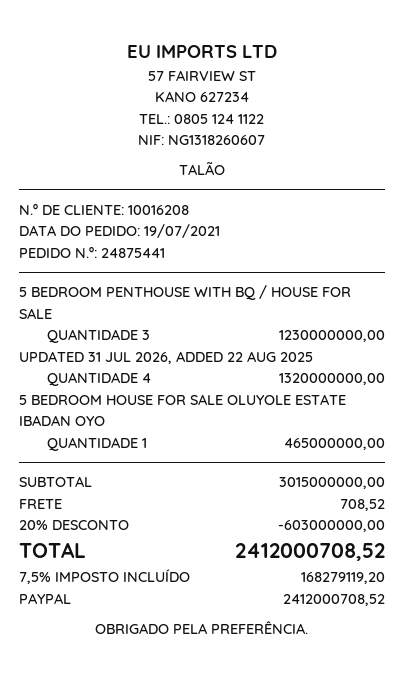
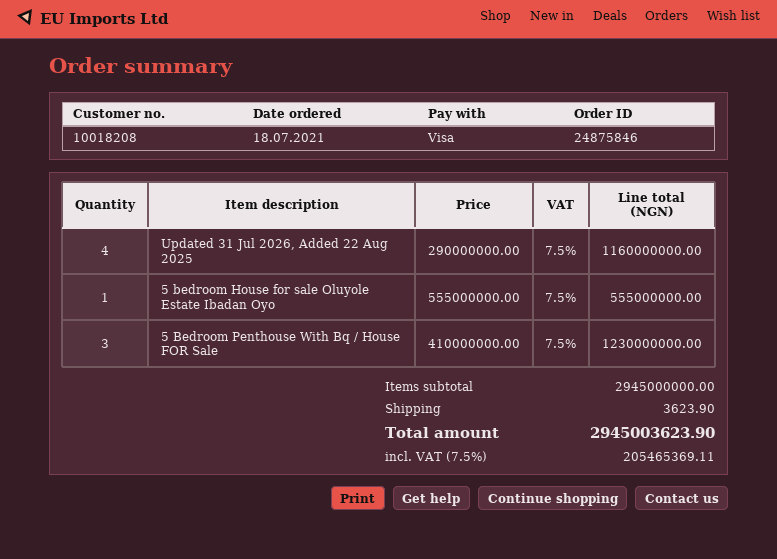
order number: 24875441 -> 24875846
order date: 2021-07-19 -> 2021-07-18
customer number: 10016208 -> 10018208
payment method: PayPal -> Visa
UPDATED 31 JUL 2026, ADDED 22 AUG 2025: 4 for 1320000000.00 -> 4 for 1160000000.00
5 BEDROOM HOUSE FOR SALE OLUYOLE ESTATE IBADAN OYO: 1 for 465000000.00 -> 1 for 555000000.00
subtotal: 3015000000.00 -> 2945000000.00
discount: 20% = 603000000.00 -> none
shipping: 708.52 -> 3623.90
tax: 7.5% = 168279119.20 -> 7.5% = 205465369.11
total: 2412000708.52 -> 2945003623.90

